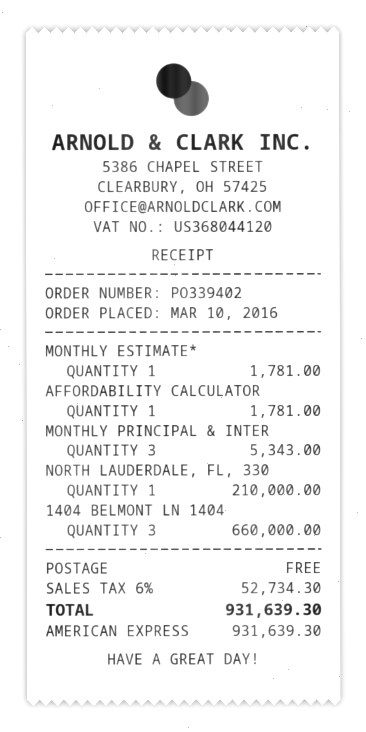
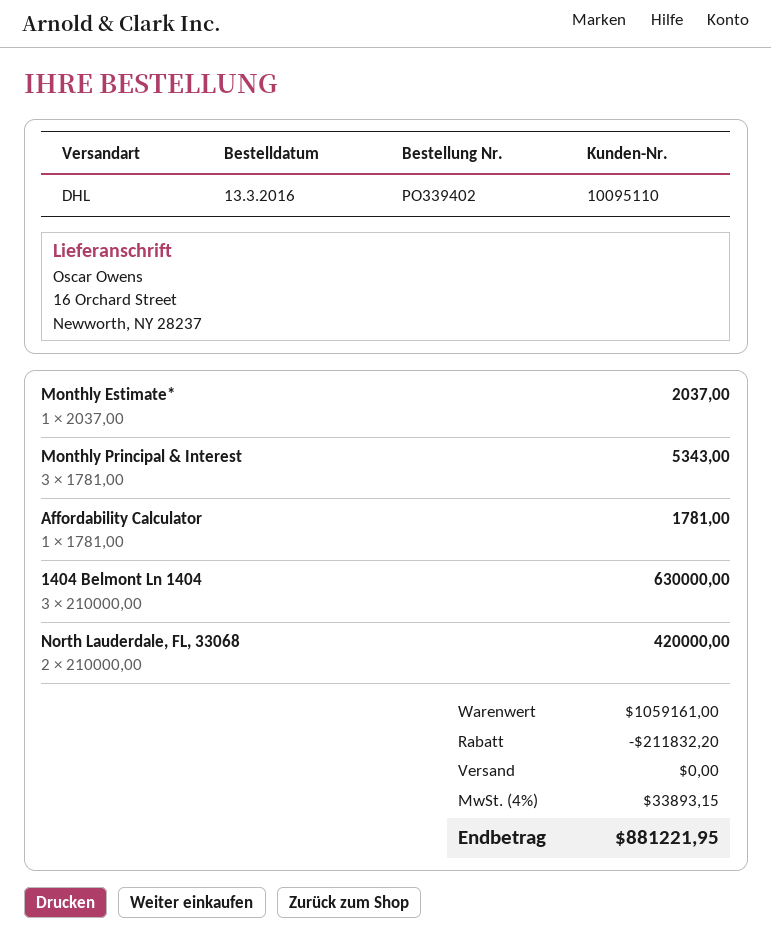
order date: 2016-03-10 -> 2016-03-13
MONTHLY ESTIMATE*: 1 for 1781.00 -> 1 for 2037.00
NORTH LAUDERDALE, FL, 330: 1 for 210000.00 -> 2 for 420000.00
1404 BELMONT LN 1404: 3 for 660000.00 -> 3 for 630000.00
discount: none -> 211832.20
tax: 6% = 52734.30 -> 4% = 33893.15
total: 931639.30 -> 881221.95

